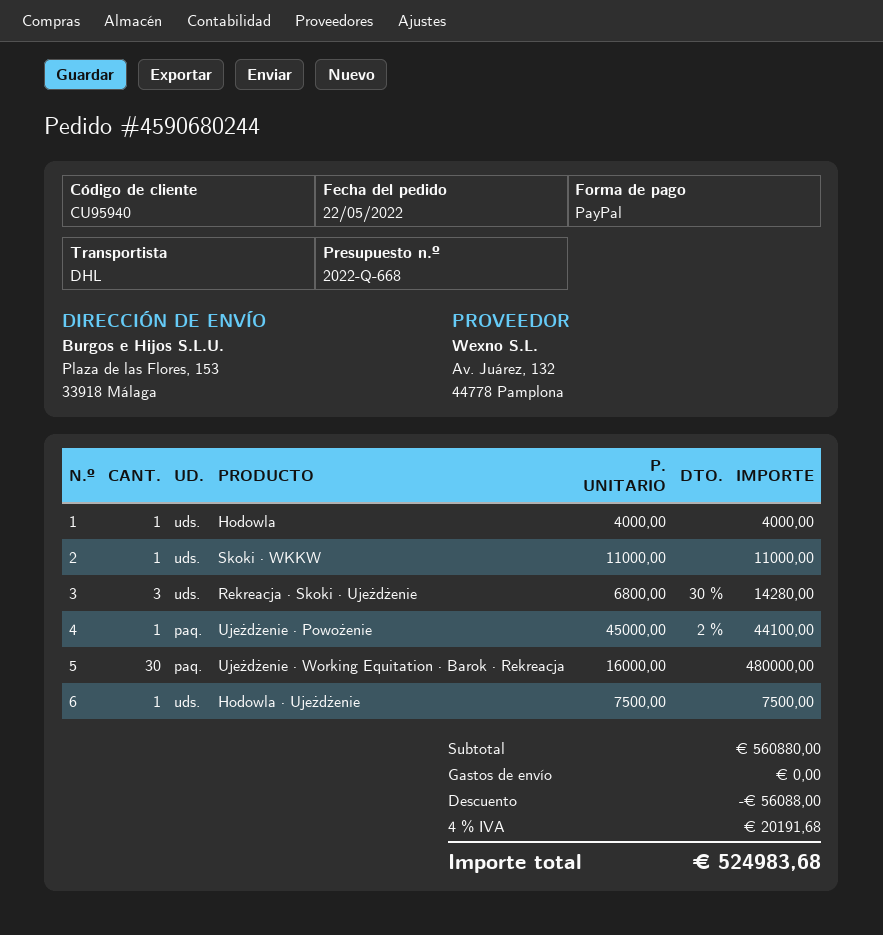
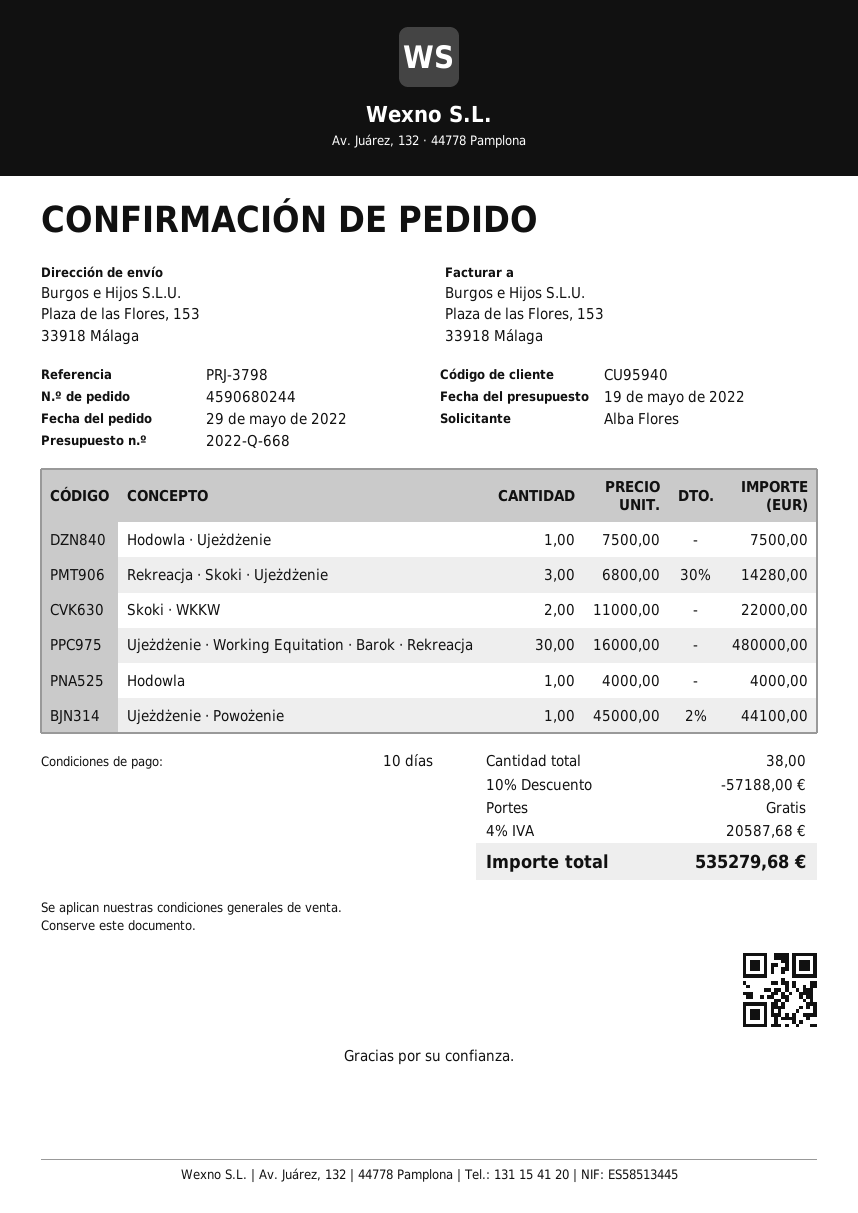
order date: 2022-05-22 -> 2022-05-29
Skoki · WKKW: 1 x 11000.00 = 11000.00 -> 2 x 11000.00 = 22000.00
discount: 56088.00 -> 57188.00
tax: 4% = 20191.68 -> 4% = 20587.68
total: 524983.68 -> 535279.68

